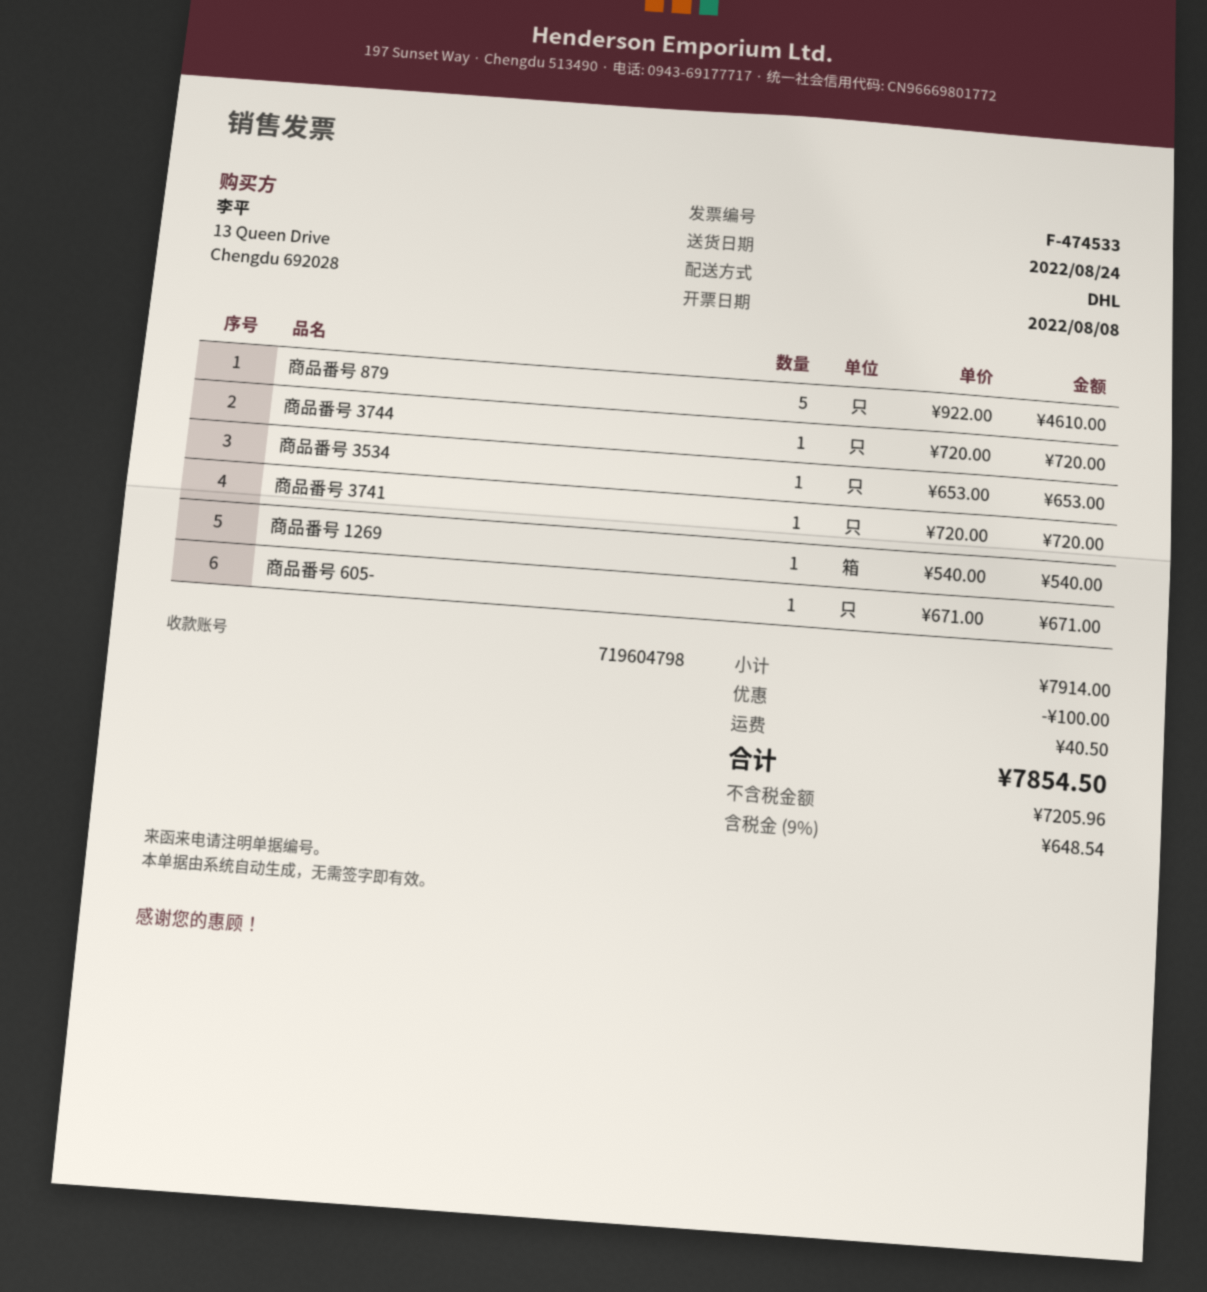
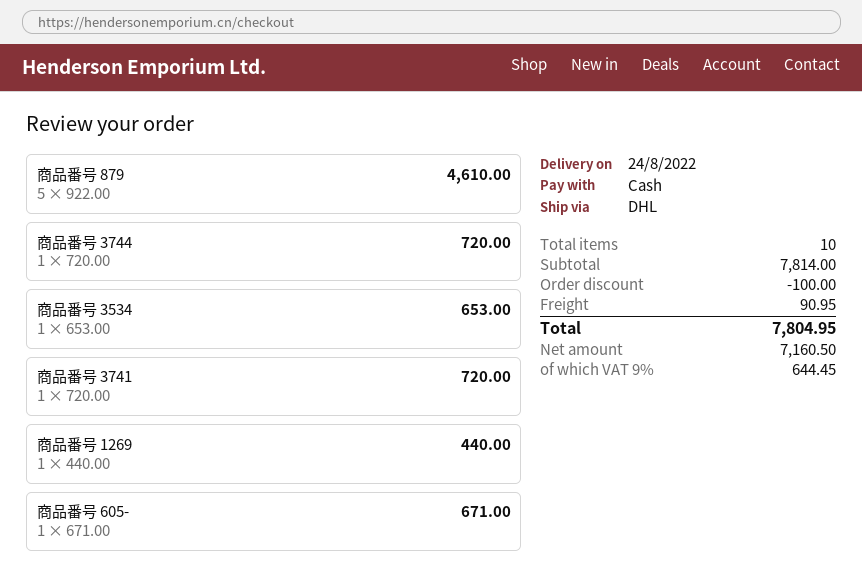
商品番号 1269: 1 x 540.00 = 540.00 -> 1 x 440.00 = 440.00
subtotal: 7914.00 -> 7814.00
shipping: 40.50 -> 90.95
net: 7205.96 -> 7160.50
tax: 9% = 648.54 -> 9% = 644.45
total: 7854.50 -> 7804.95

